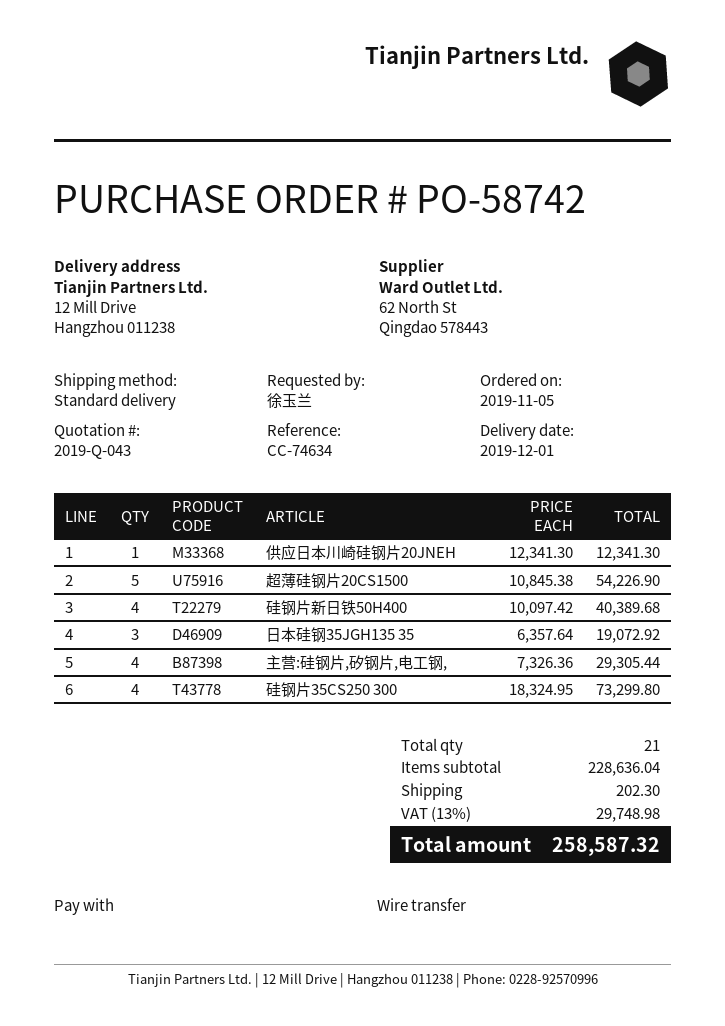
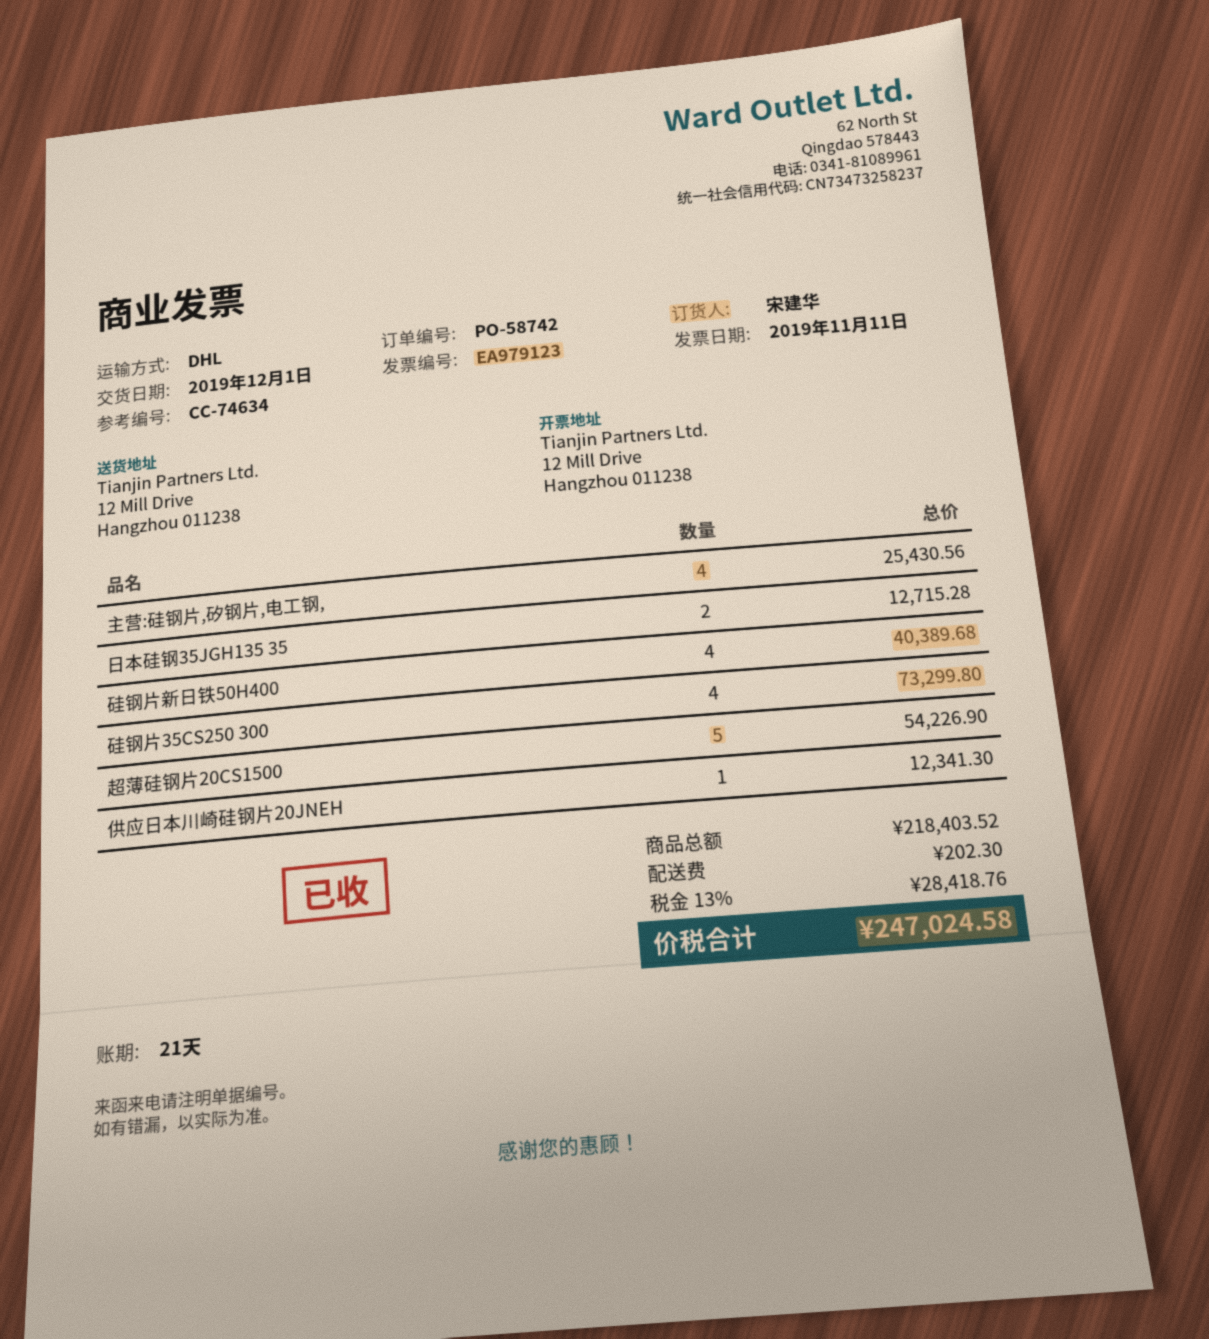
ordered by: 徐玉兰 -> 宋建华
shipping method: standard -> DHL
日本硅钢35JGH135 35: 3 for 19072.92 -> 2 for 12715.28
主营:硅钢片,矽钢片,电工钢,: 4 for 29305.44 -> 4 for 25430.56
subtotal: 228636.04 -> 218403.52
tax: 13% = 29748.98 -> 13% = 28418.76
total: 258587.32 -> 247024.58

